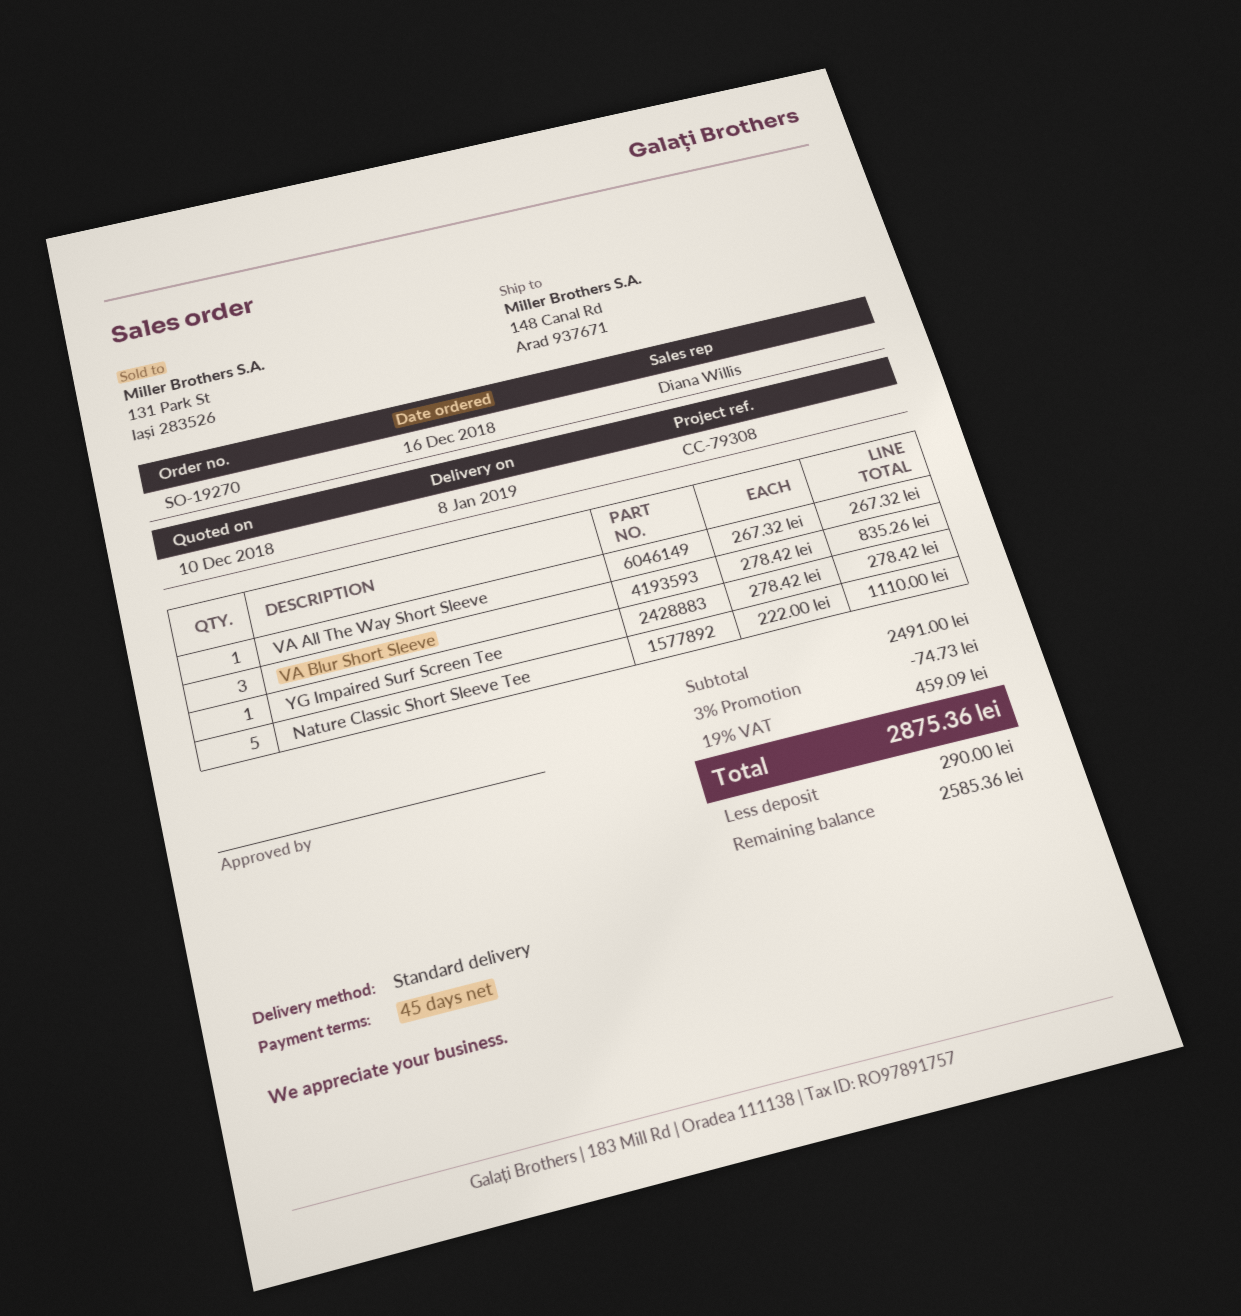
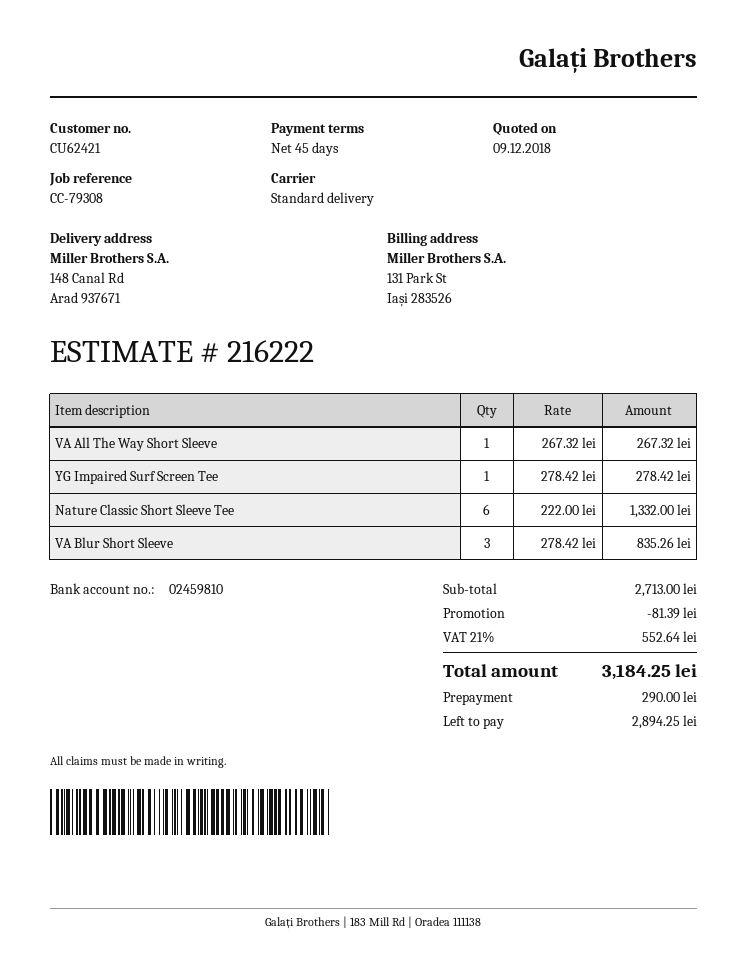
quote date: 2018-12-10 -> 2018-12-09
Nature Classic Short Sleeve Tee: 5 x 222.00 = 1110.00 -> 6 x 222.00 = 1332.00
subtotal: 2491.00 -> 2713.00
discount: 74.73 -> 81.39
tax: 19% = 459.09 -> 21% = 552.64
total: 2875.36 -> 3184.25
balance: 2585.36 -> 2894.25

